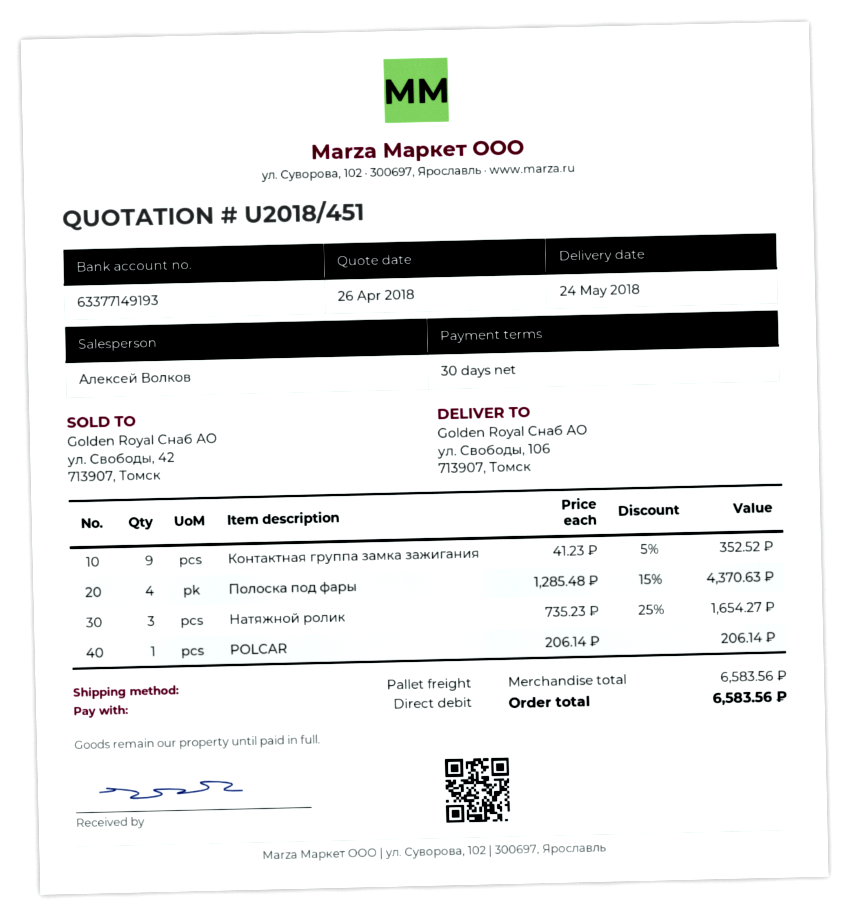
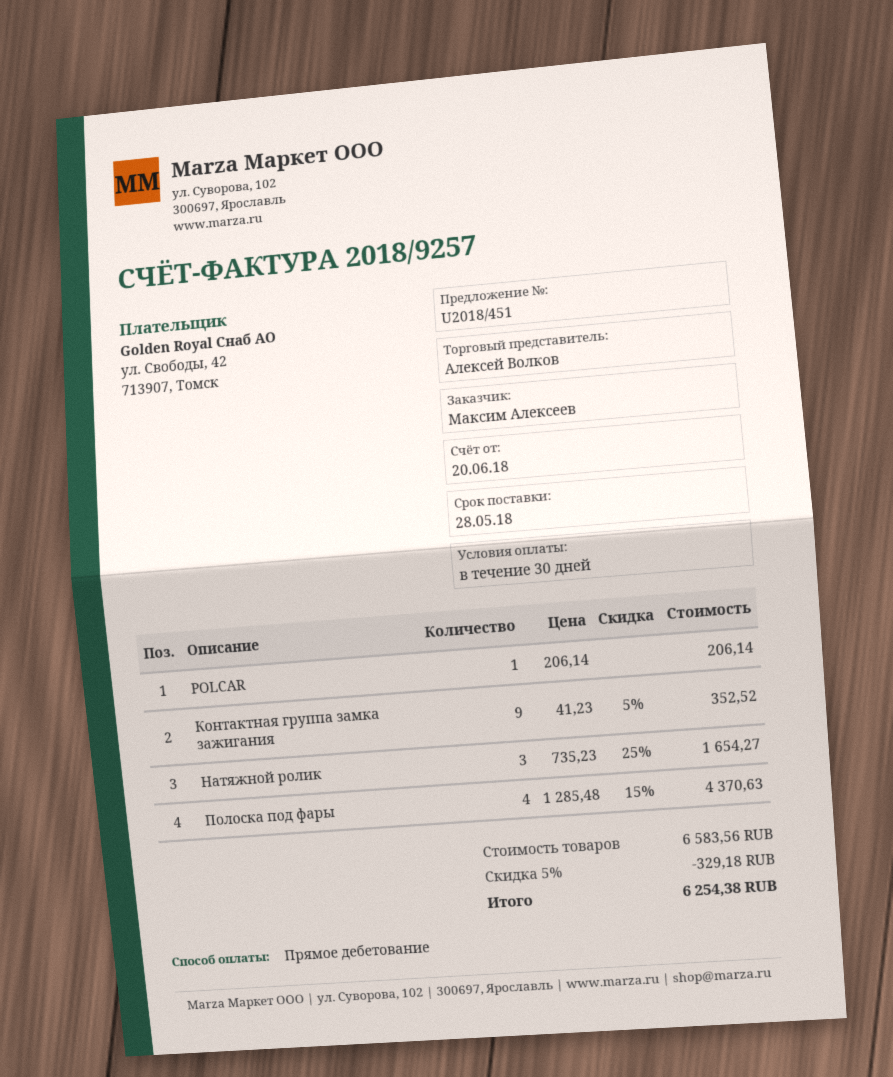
delivery date: 2018-05-24 -> 2018-05-28
discount: none -> 5% = 329.18
total: 6583.56 -> 6254.38

